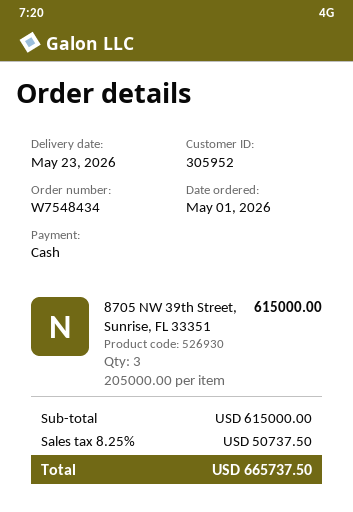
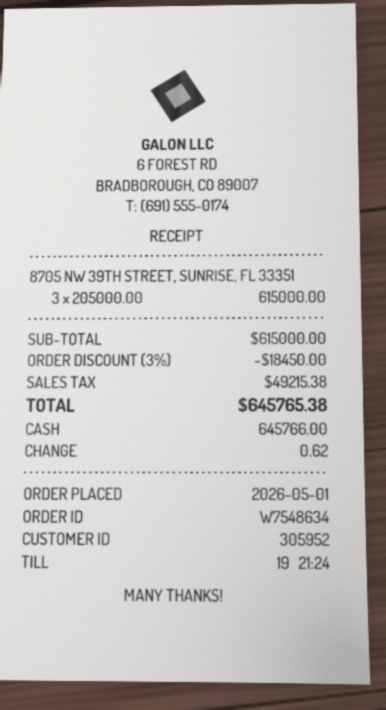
order number: W7548434 -> W7548634
discount: none -> 3% = 18450.00
tax: 50737.50 -> 49215.38
total: 665737.50 -> 645765.38

